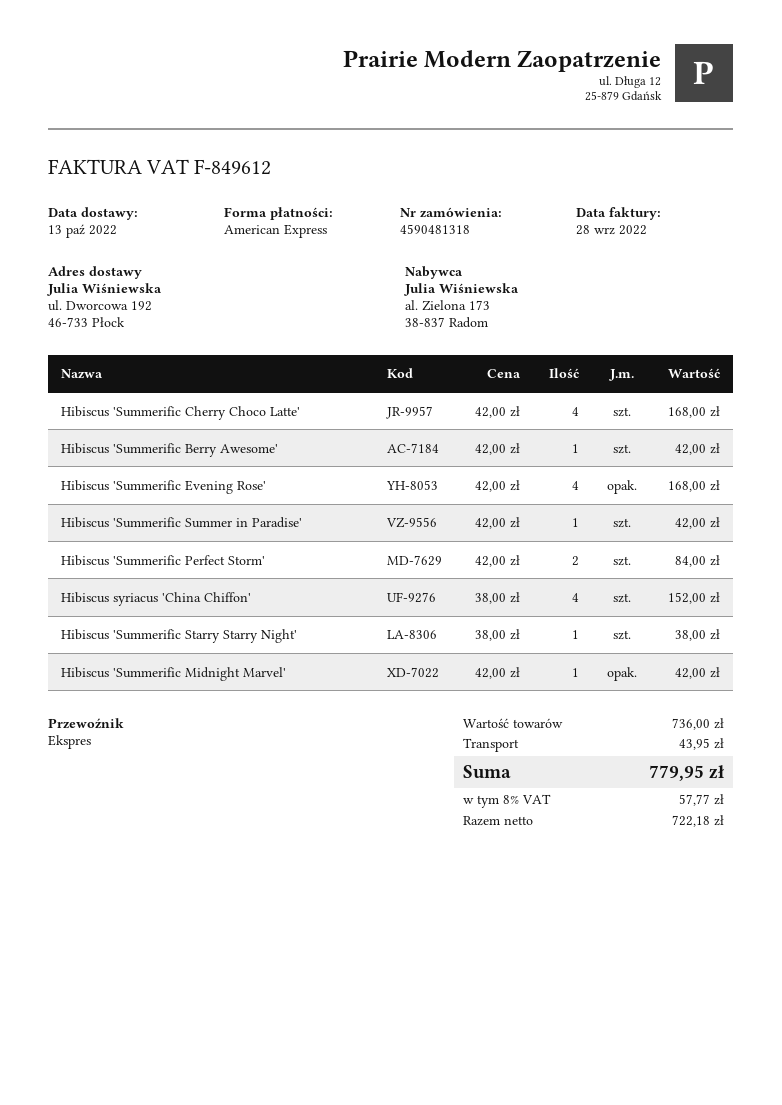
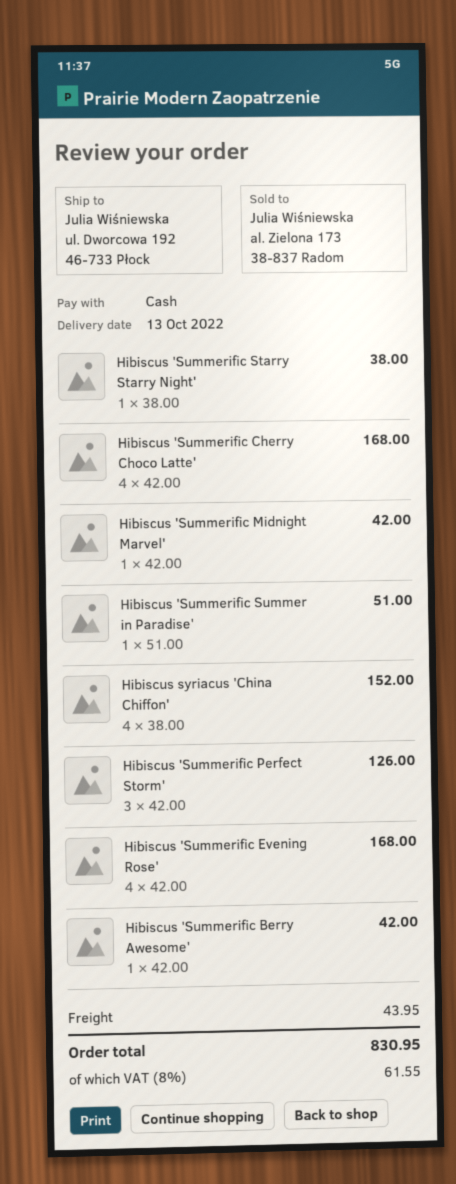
payment method: American Express -> cash
Hibiscus 'Summerific Summer in Paradise': 1 x 42.00 = 42.00 -> 1 x 51.00 = 51.00
Hibiscus 'Summerific Perfect Storm': 2 x 42.00 = 84.00 -> 3 x 42.00 = 126.00
tax: 8% = 57.77 -> 8% = 61.55
total: 779.95 -> 830.95

